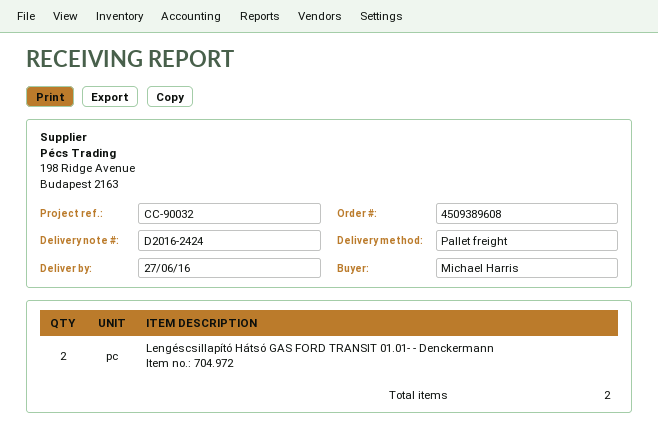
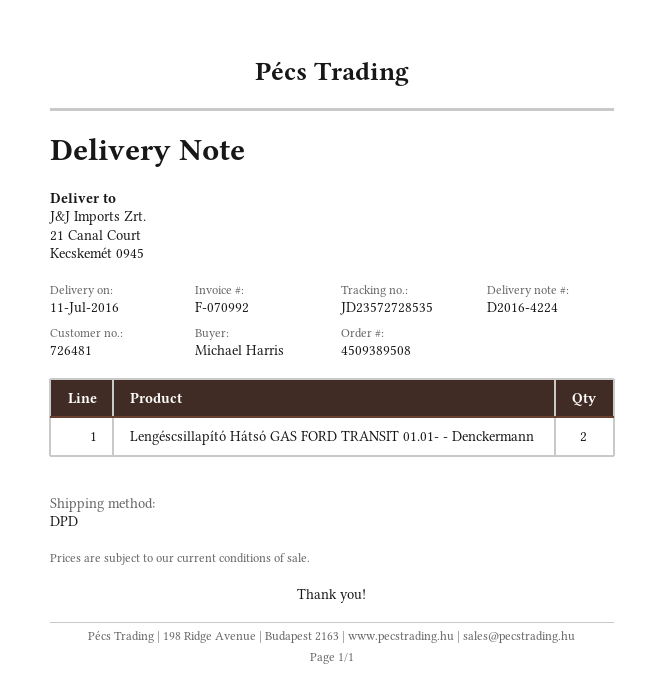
order number: 4509389608 -> 4509389508
delivery note number: D2016-2424 -> D2016-4224
delivery date: 2016-06-27 -> 2016-07-11
shipping method: pallet freight -> DPD

